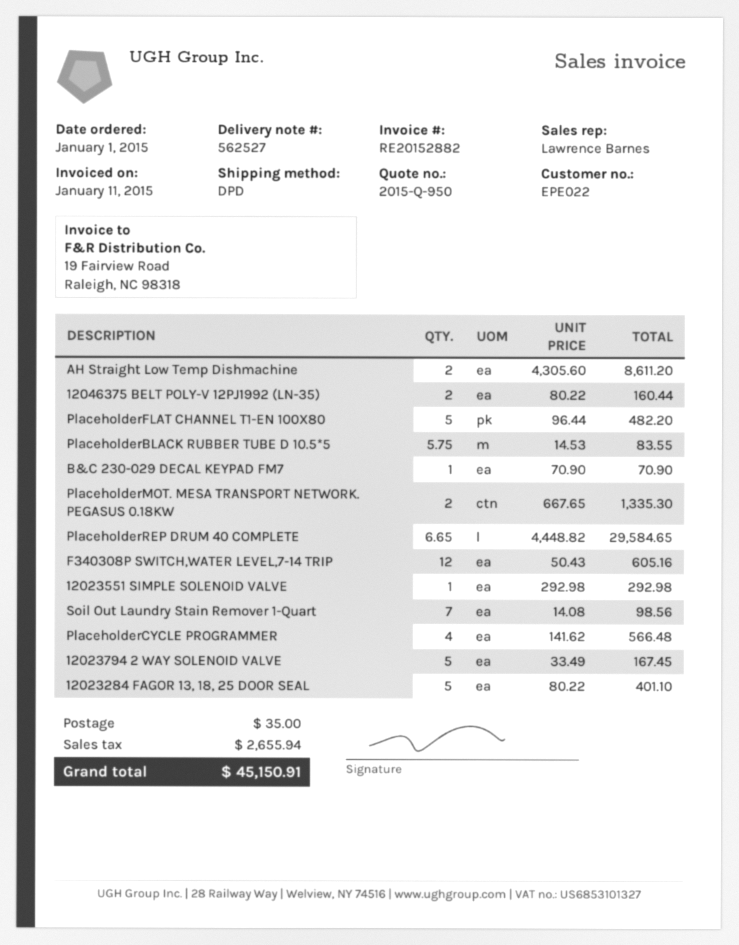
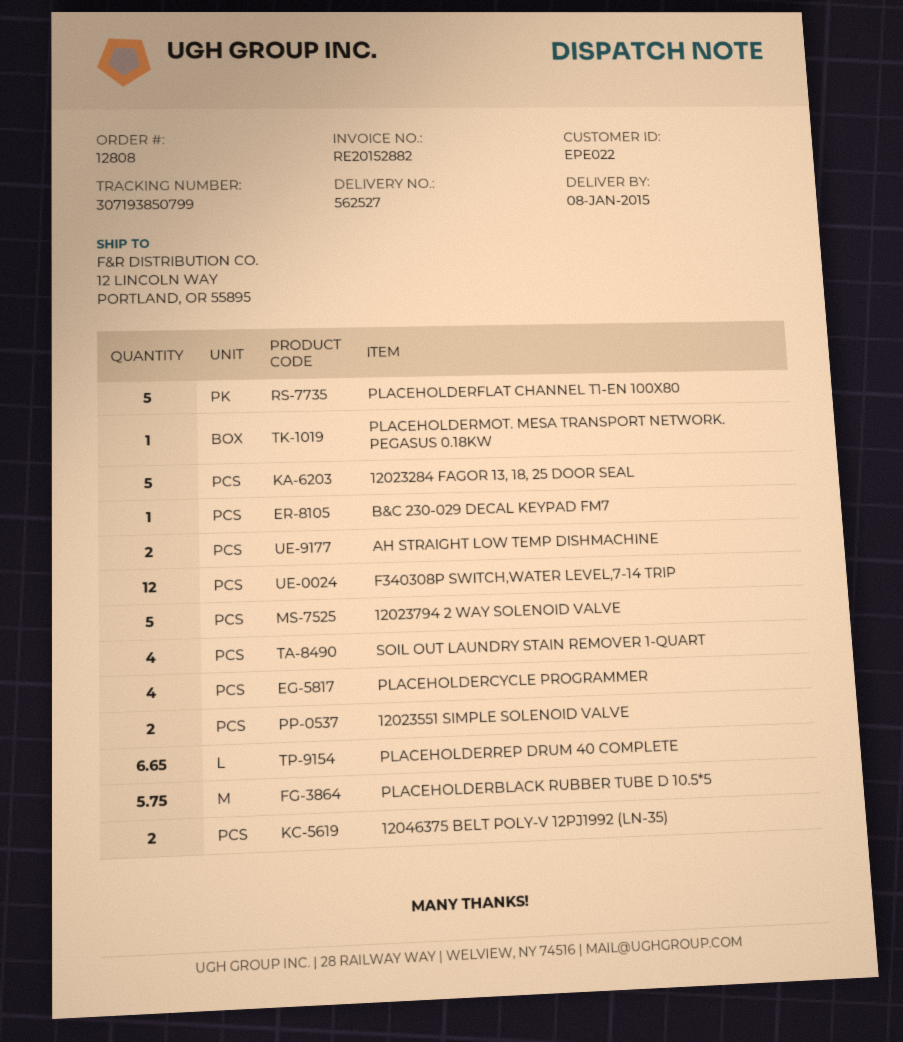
PlaceholderMOT. MESA TRANSPORT NETWORK. PEGASUS 0.18KW: 2 -> 1
12023551 SIMPLE SOLENOID VALVE: 1 -> 2
Soil Out Laundry Stain Remover 1-Quart: 7 -> 4

